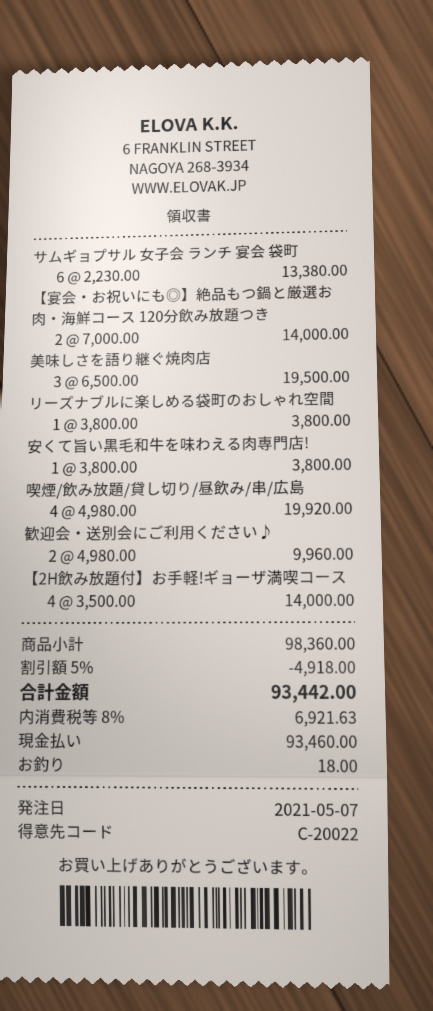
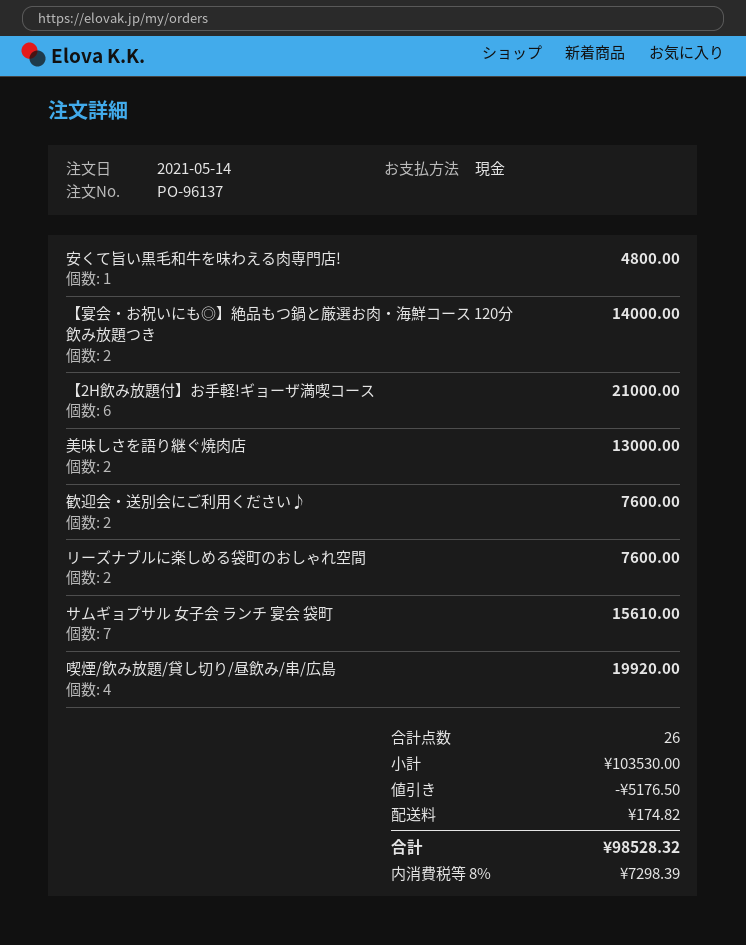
order date: 2021-05-07 -> 2021-05-14
サムギョプサル 女子会 ランチ 宴会 袋町: 6 for 13380.00 -> 7 for 15610.00
美味しさを語り継ぐ焼肉店: 3 for 19500.00 -> 2 for 13000.00
リーズナブルに楽しめる袋町のおしゃれ空間: 1 for 3800.00 -> 2 for 7600.00
安くて旨い黒毛和牛を味わえる肉専門店!: 1 for 3800.00 -> 1 for 4800.00
歓迎会・送別会にご利用ください♪: 2 for 9960.00 -> 2 for 7600.00
【2H飲み放題付】お手軽!ギョーザ満喫コース: 4 for 14000.00 -> 6 for 21000.00
subtotal: 98360.00 -> 103530.00
discount: 4918.00 -> 5176.50
shipping: none -> 174.82
tax: 8% = 6921.63 -> 8% = 7298.39
total: 93442.00 -> 98528.32

